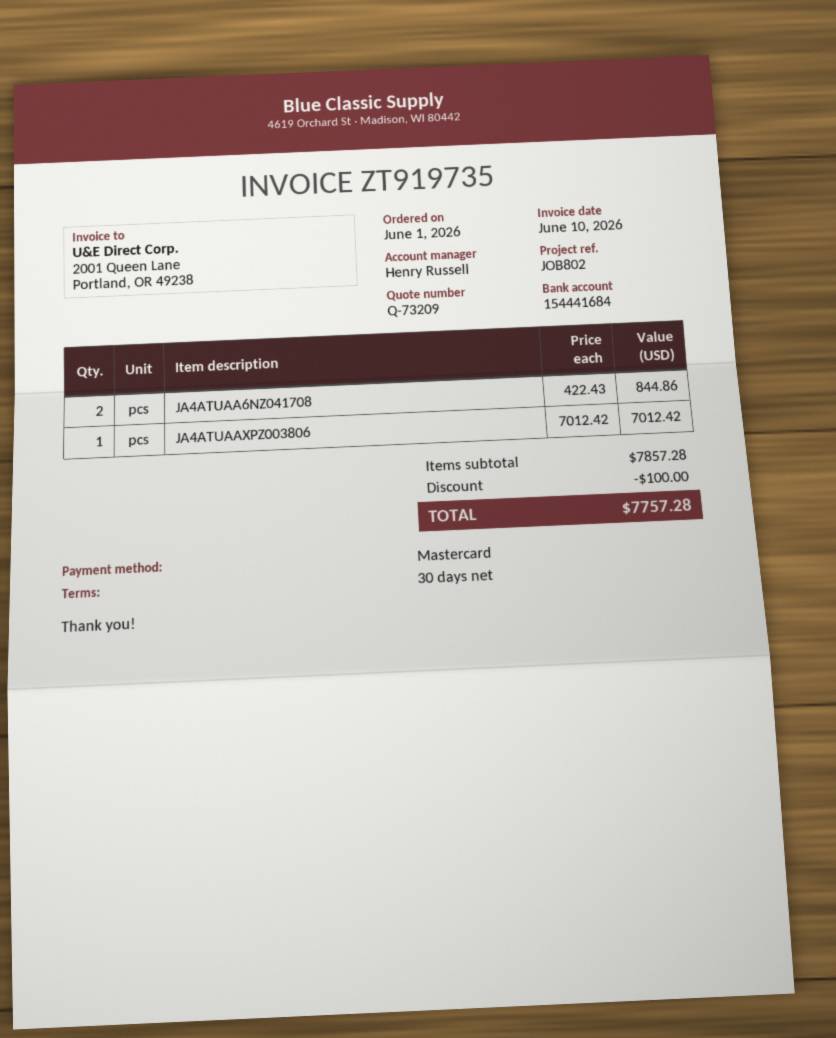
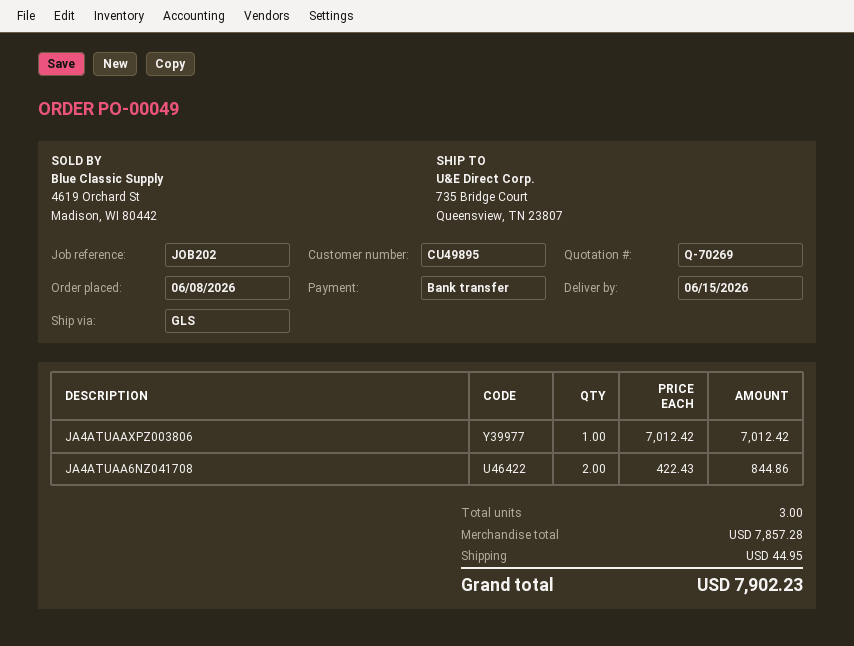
quote number: Q-73209 -> Q-70269
order date: 2026-06-01 -> 2026-06-08
reference: JOB802 -> JOB202
payment method: Mastercard -> bank transfer
discount: 100.00 -> none
shipping: none -> 44.95
total: 7757.28 -> 7902.23

